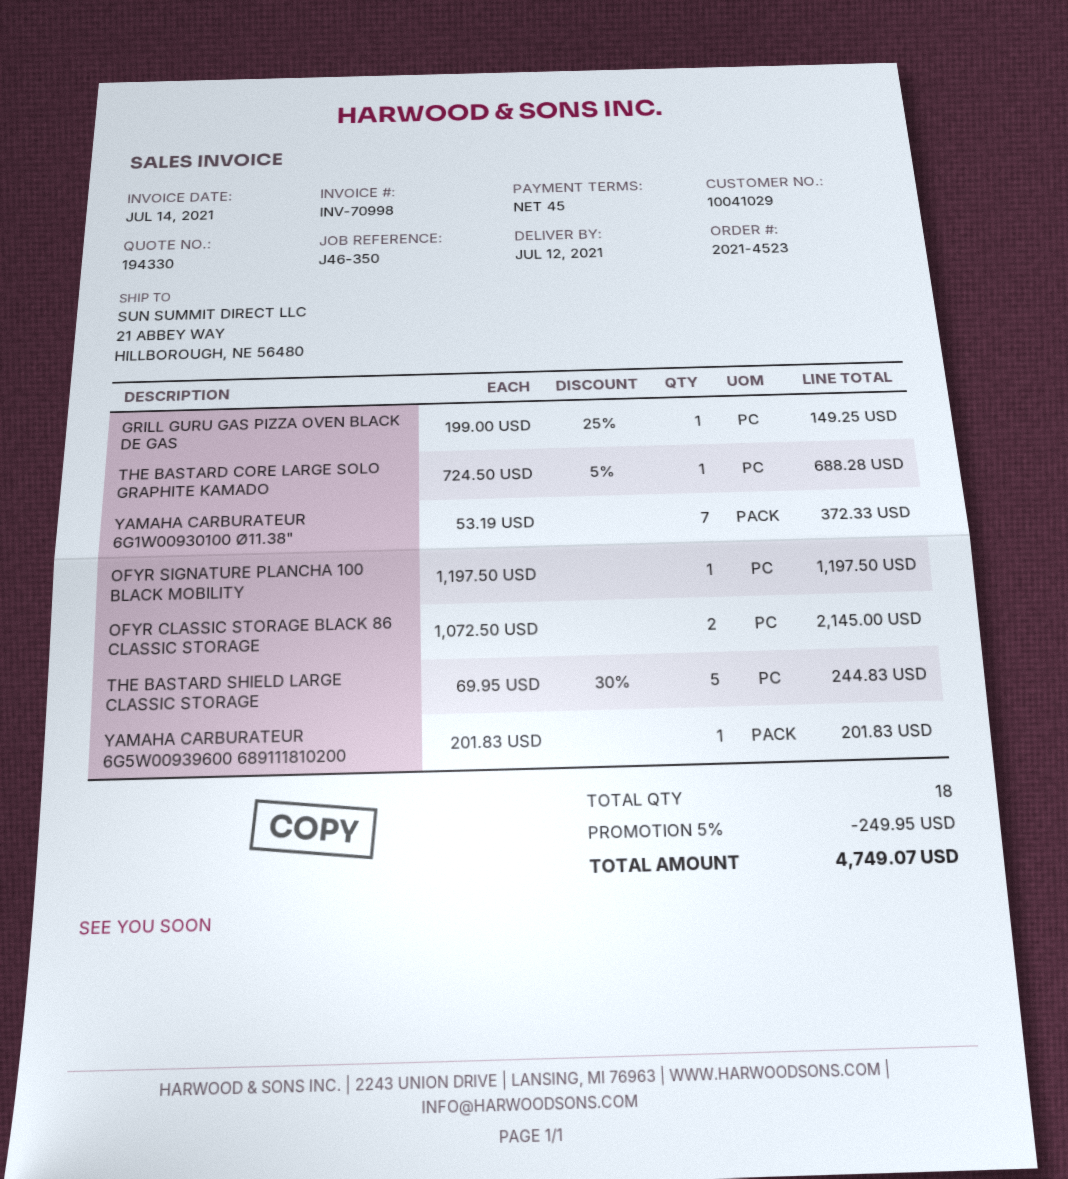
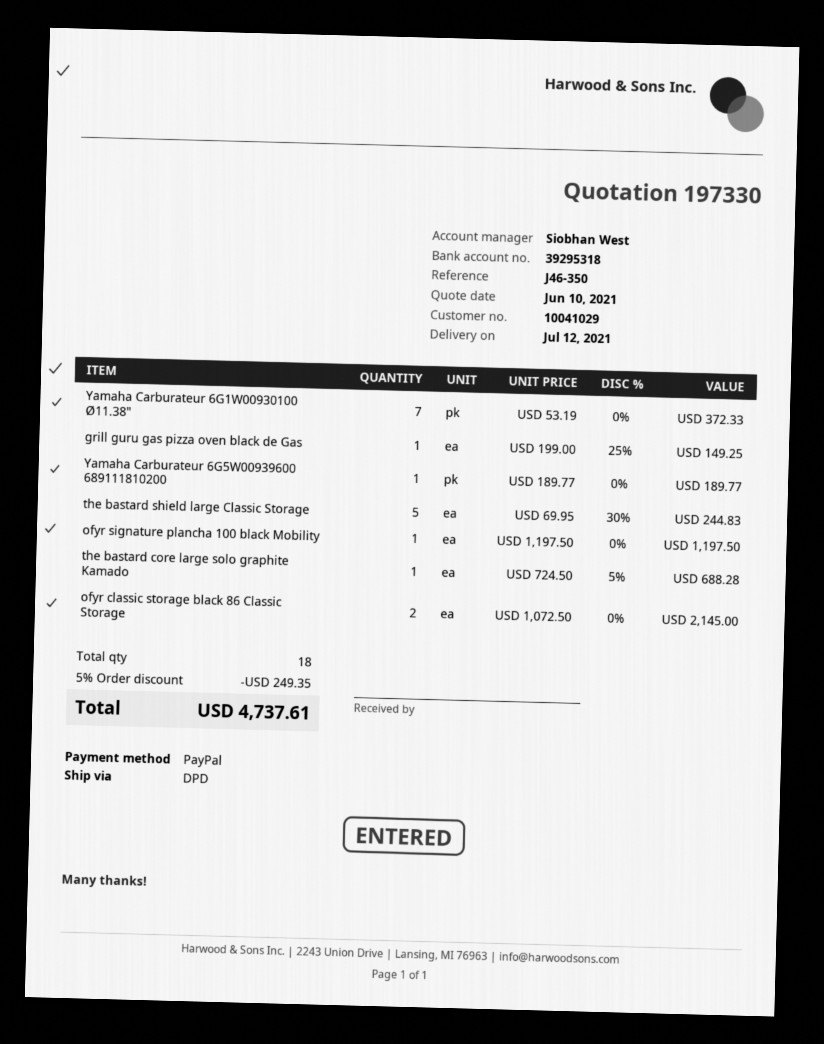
quote number: 194330 -> 197330
YAMAHA CARBURATEUR 6G5W00939600 689111810200: 1 x 201.83 = 201.83 -> 1 x 189.77 = 189.77
discount: 5% = 249.95 -> 5% = 249.35
total: 4749.07 -> 4737.61

